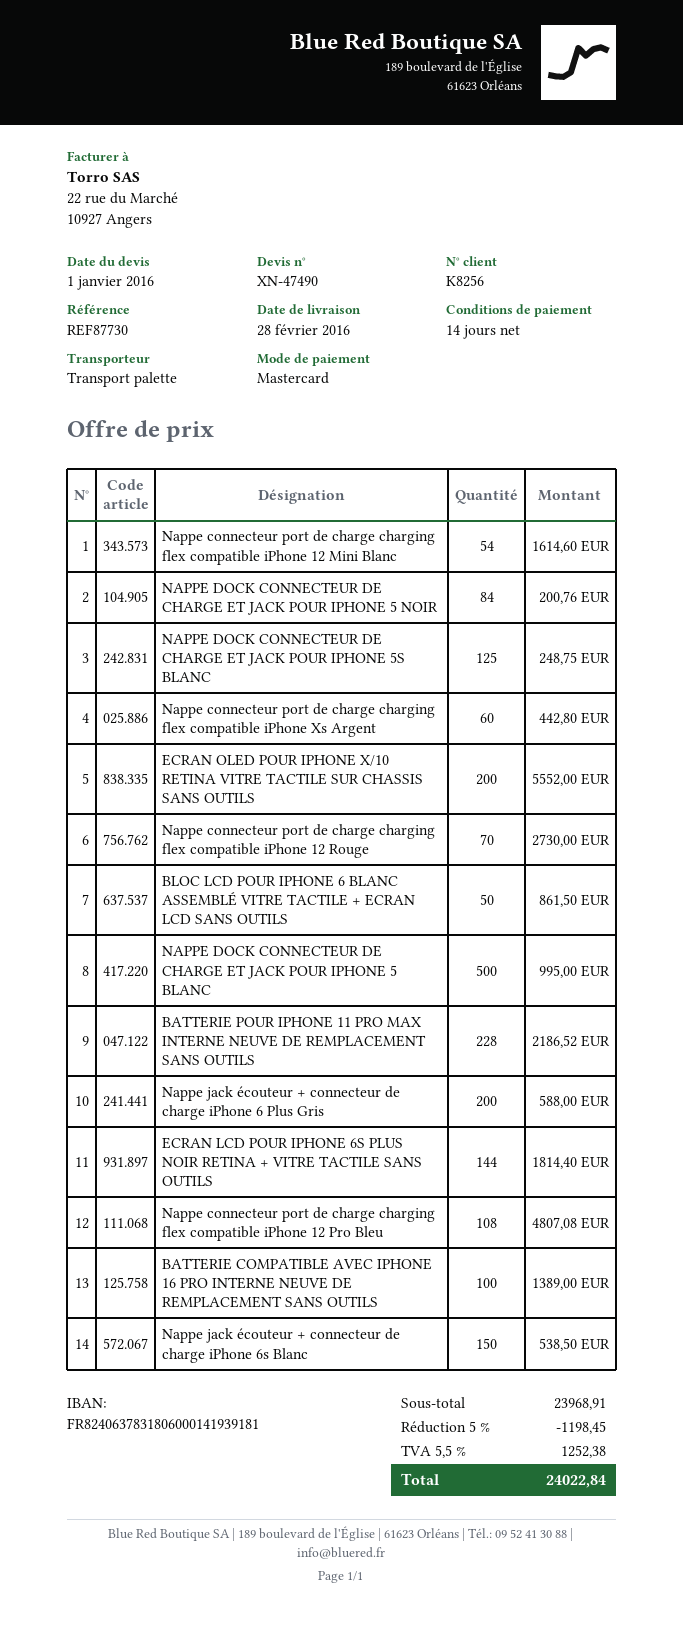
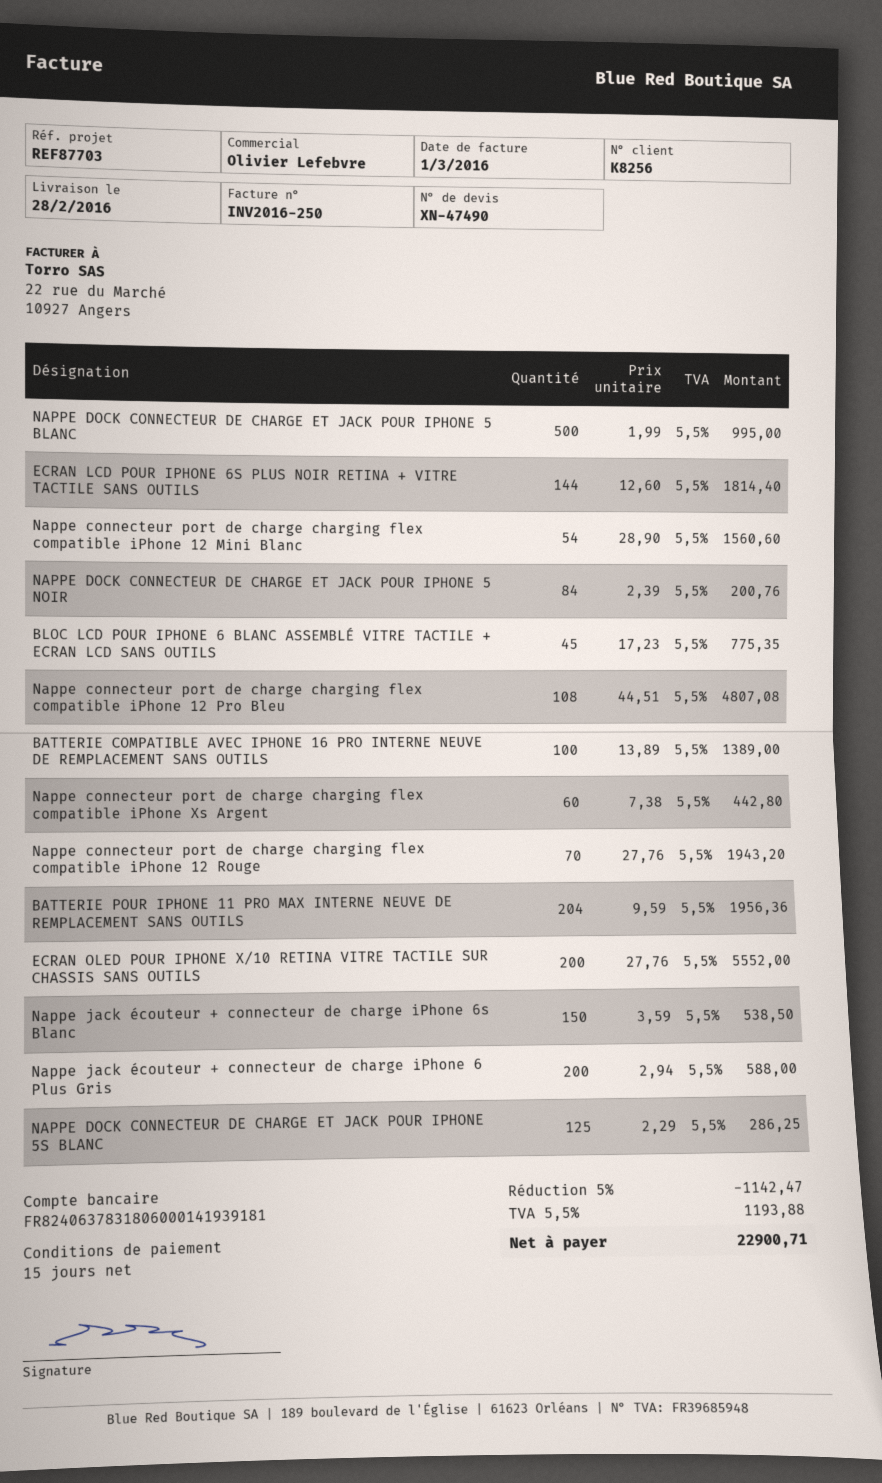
payment terms: 14 days -> 15 days
reference: REF87730 -> REF87703
Nappe connecteur port de charge charging flex compatible iPhone 12 Mini Blanc: 54 for 1614.60 -> 54 for 1560.60
NAPPE DOCK CONNECTEUR DE CHARGE ET JACK POUR IPHONE 5S BLANC: 125 for 248.75 -> 125 for 286.25
Nappe connecteur port de charge charging flex compatible iPhone 12 Rouge: 70 for 2730.00 -> 70 for 1943.20
BLOC LCD POUR IPHONE 6 BLANC ASSEMBLÉ VITRE TACTILE + ECRAN LCD SANS OUTILS: 50 for 861.50 -> 45 for 775.35
BATTERIE POUR IPHONE 11 PRO MAX INTERNE NEUVE DE REMPLACEMENT SANS OUTILS: 228 for 2186.52 -> 204 for 1956.36
discount: 5% = 1198.45 -> 5% = 1142.47
tax: 5.5% = 1252.38 -> 5.5% = 1193.88
total: 24022.84 -> 22900.71

